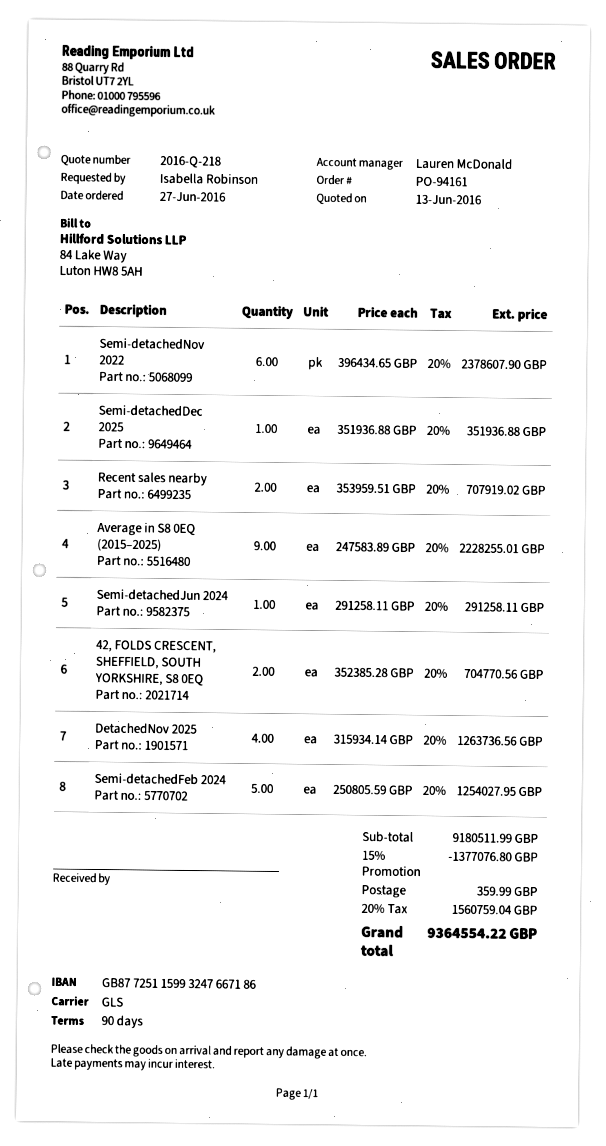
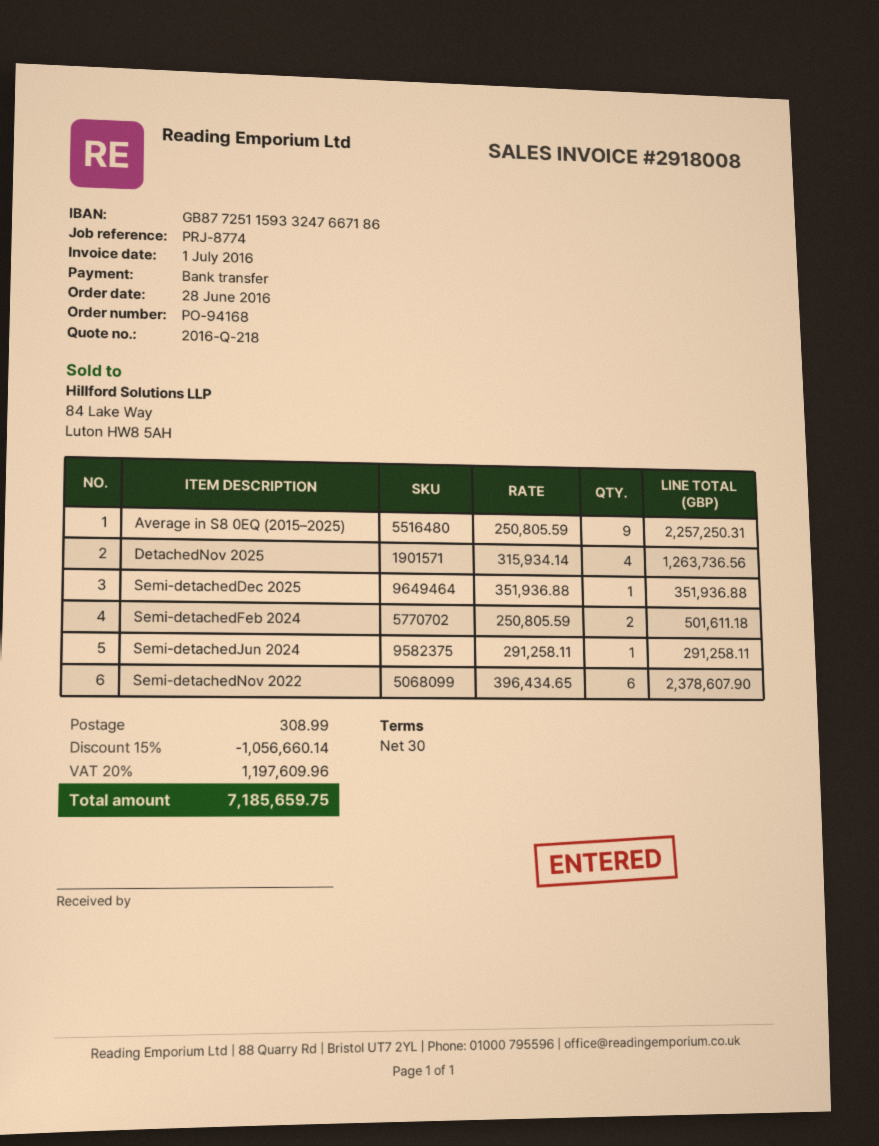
order number: PO-94161 -> PO-94168
order date: 2016-06-27 -> 2016-06-28
payment terms: 90 days -> 30 days
bank account: GB87725115993247667186 -> GB87725115933247667186
Recent sales nearby: 2 x 353959.51 = 707919.02 -> none
Average in S8 0EQ (2015–2025): 9 x 247583.89 = 2228255.01 -> 9 x 250805.59 = 2257250.31
42, FOLDS CRESCENT, SHEFFIELD, SOUTH YORKSHIRE, S8 0EQ: 2 x 352385.28 = 704770.56 -> none
Semi-detachedFeb 2024: 5 x 250805.59 = 1254027.95 -> 2 x 250805.59 = 501611.18
discount: 15% = 1377076.80 -> 15% = 1056660.14
shipping: 359.99 -> 308.99
tax: 20% = 1560759.04 -> 20% = 1197609.96
total: 9364554.22 -> 7185659.75

